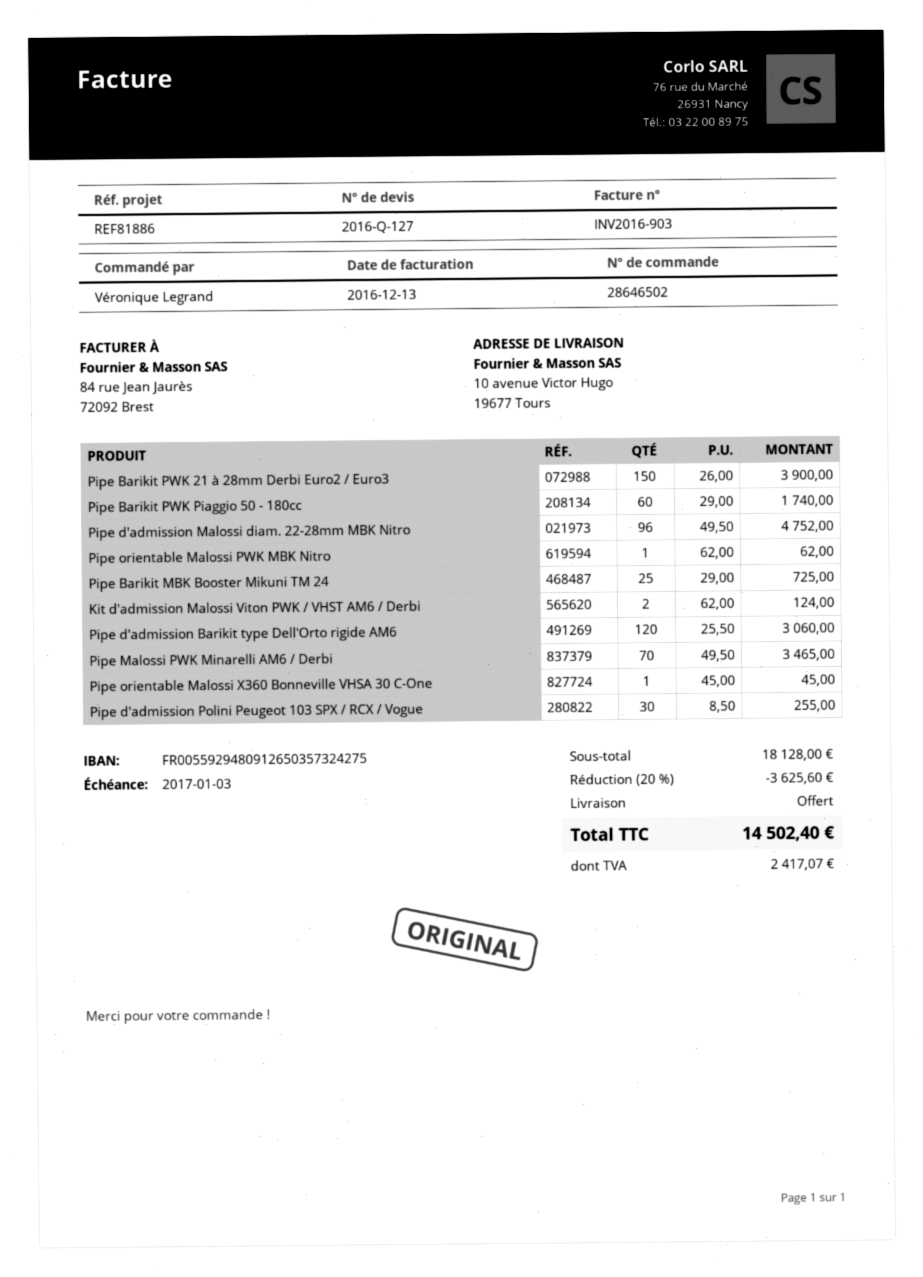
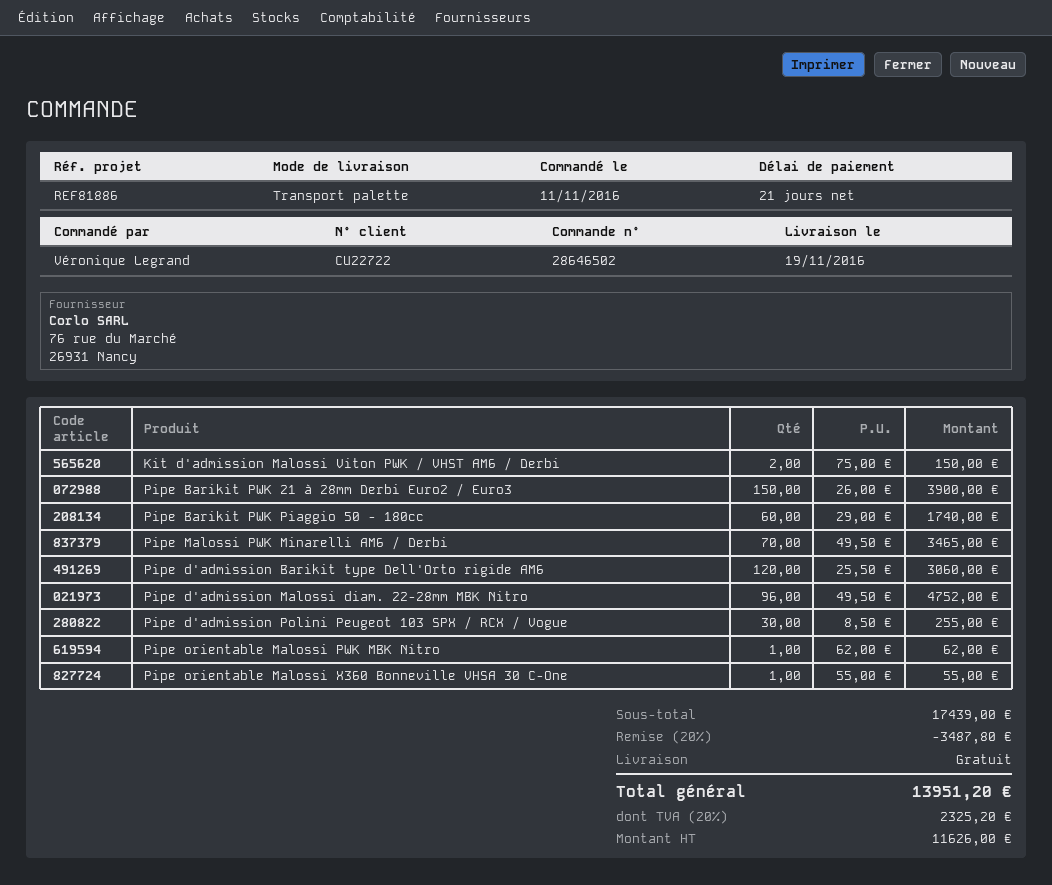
Pipe Barikit MBK Booster Mikuni TM 24: 25 x 29.00 = 725.00 -> none
Kit d'admission Malossi Viton PWK / VHST AM6 / Derbi: 2 x 62.00 = 124.00 -> 2 x 75.00 = 150.00
Pipe orientable Malossi X360 Bonneville VHSA 30 C-One: 1 x 45.00 = 45.00 -> 1 x 55.00 = 55.00
subtotal: 18128.00 -> 17439.00
discount: 20% = 3625.60 -> 20% = 3487.80
tax: 2417.07 -> 2325.20
total: 14502.40 -> 13951.20

